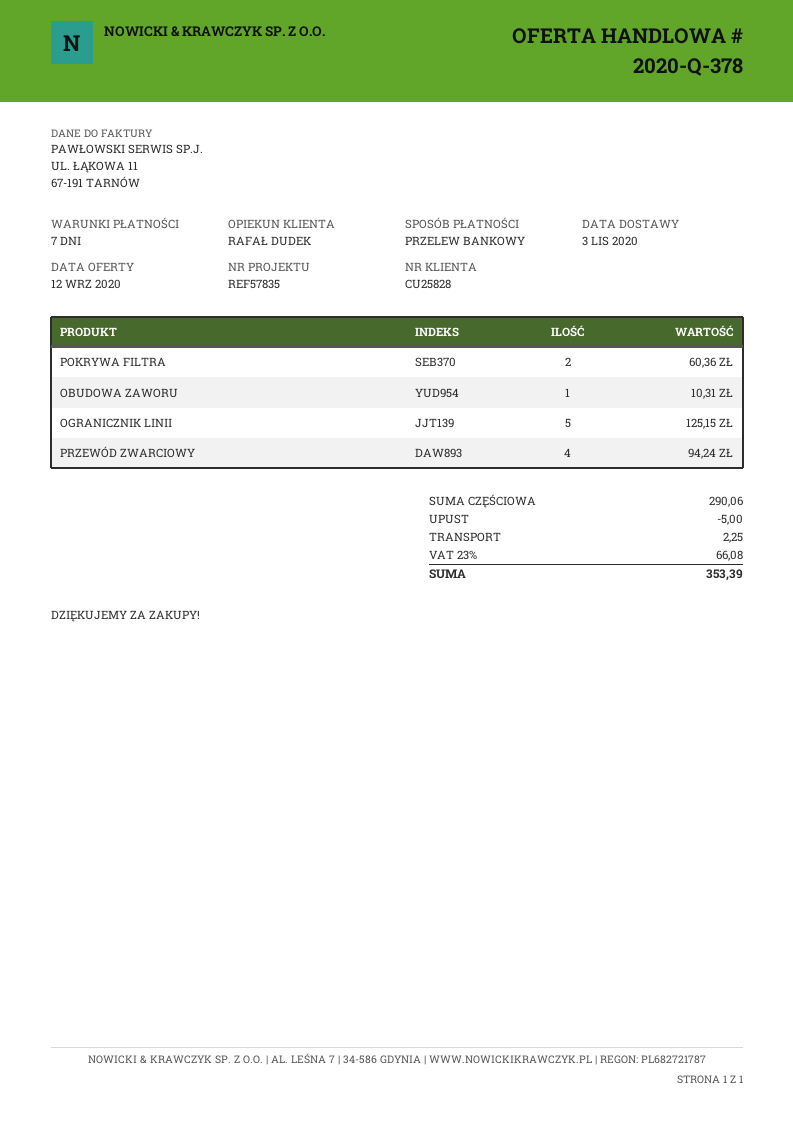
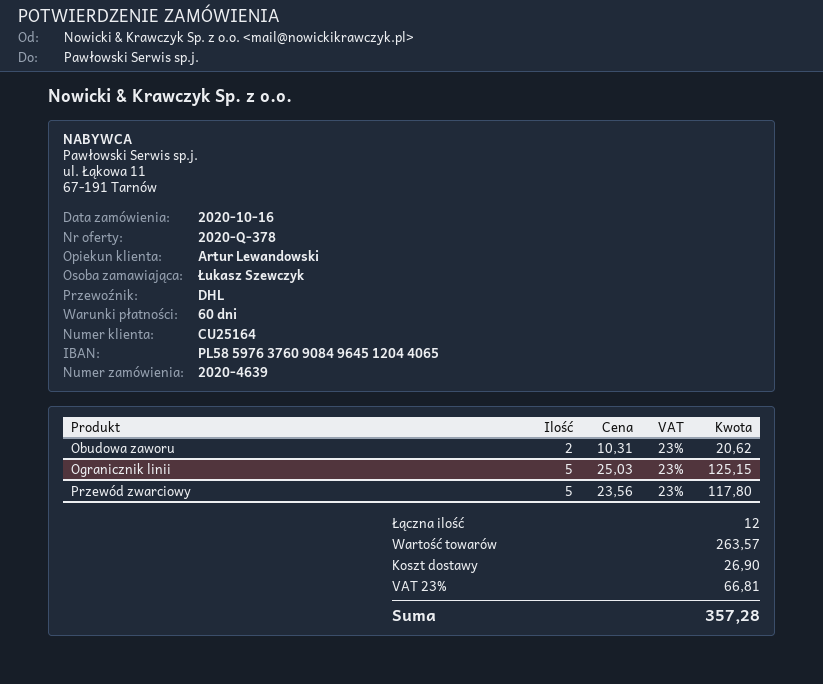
payment terms: 7 days -> 60 days
customer number: CU25828 -> CU25164
sales rep: RAFAŁ DUDEK -> Artur Lewandowski
POKRYWA FILTRA: 2 for 60.36 -> none
OBUDOWA ZAWORU: 1 for 10.31 -> 2 for 20.62
PRZEWÓD ZWARCIOWY: 4 for 94.24 -> 5 for 117.80
subtotal: 290.06 -> 263.57
discount: 5.00 -> none
shipping: 2.25 -> 26.90
tax: 23% = 66.08 -> 23% = 66.81
total: 353.39 -> 357.28

